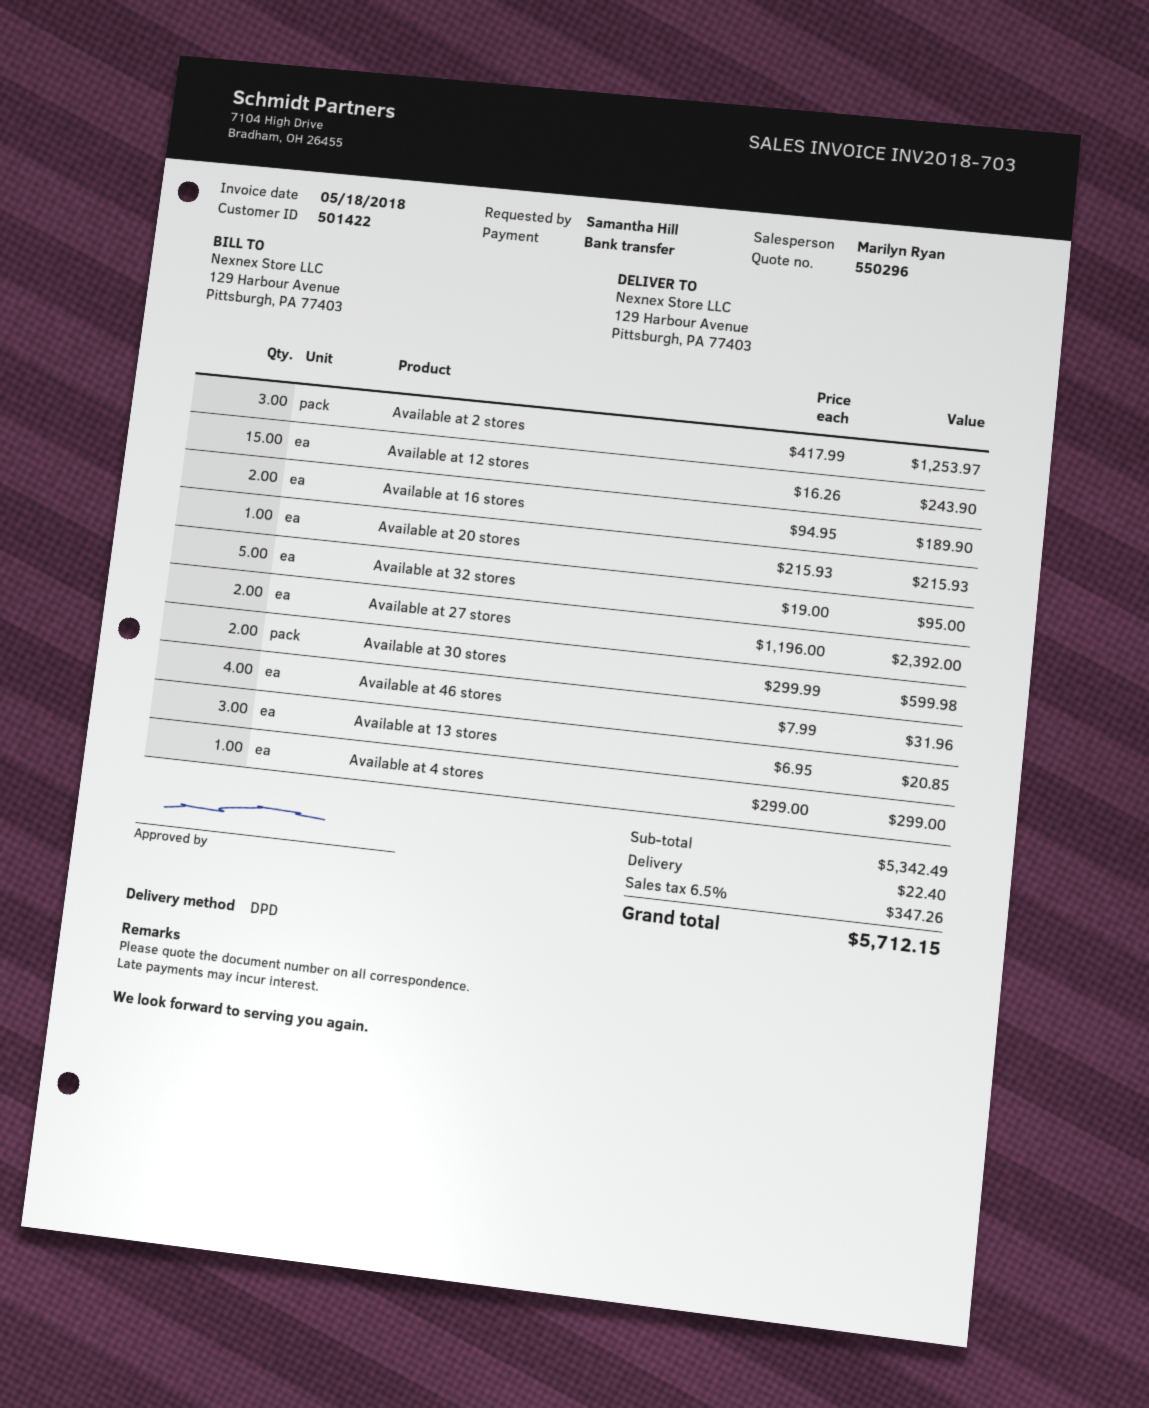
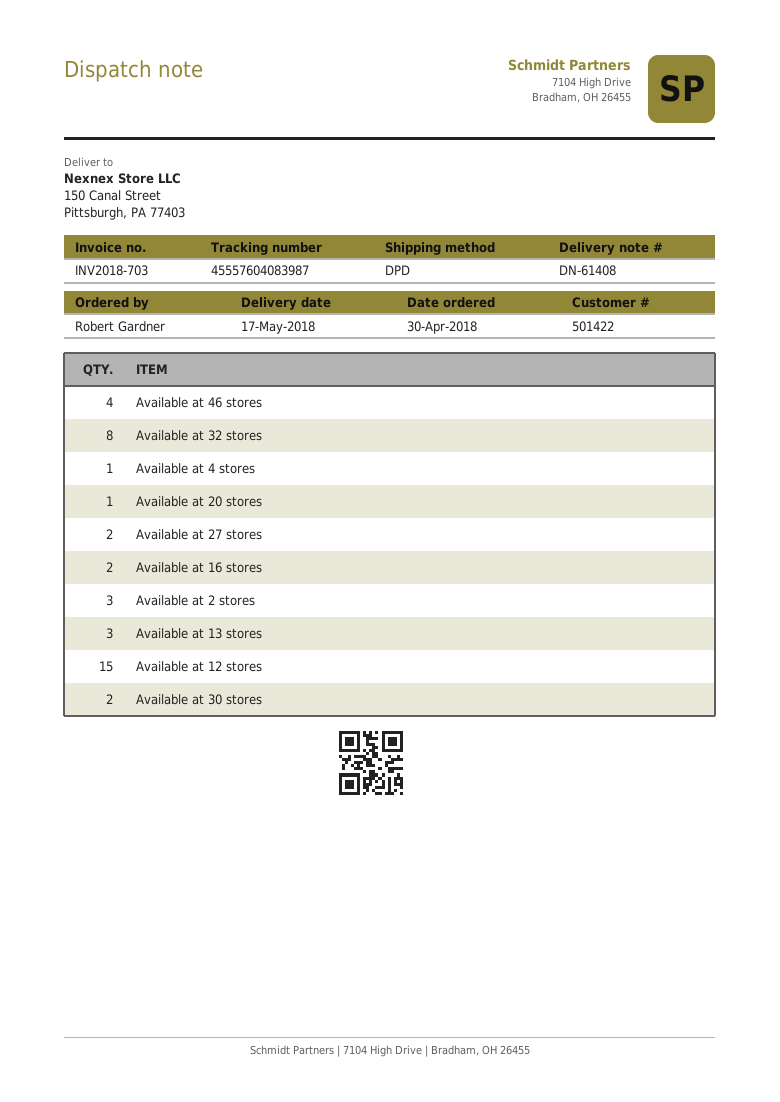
ordered by: Samantha Hill -> Robert Gardner
ship to: 129 Harbour Avenue, Pittsburgh, PA 77403 -> 150 Canal Street, Pittsburgh, PA 77403
Available at 32 stores: 5 -> 8

